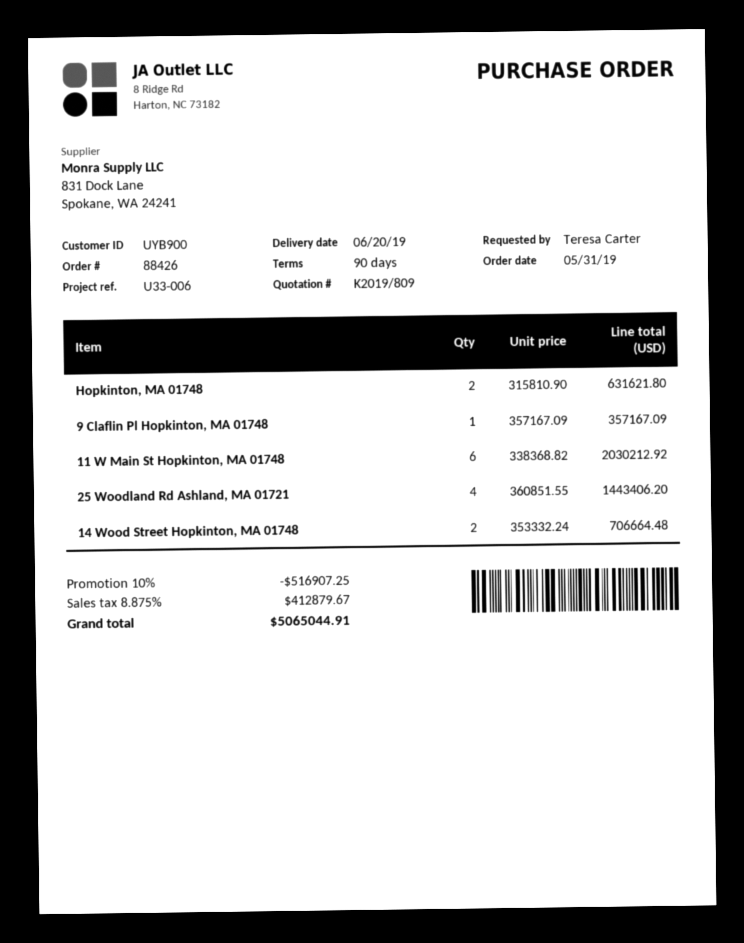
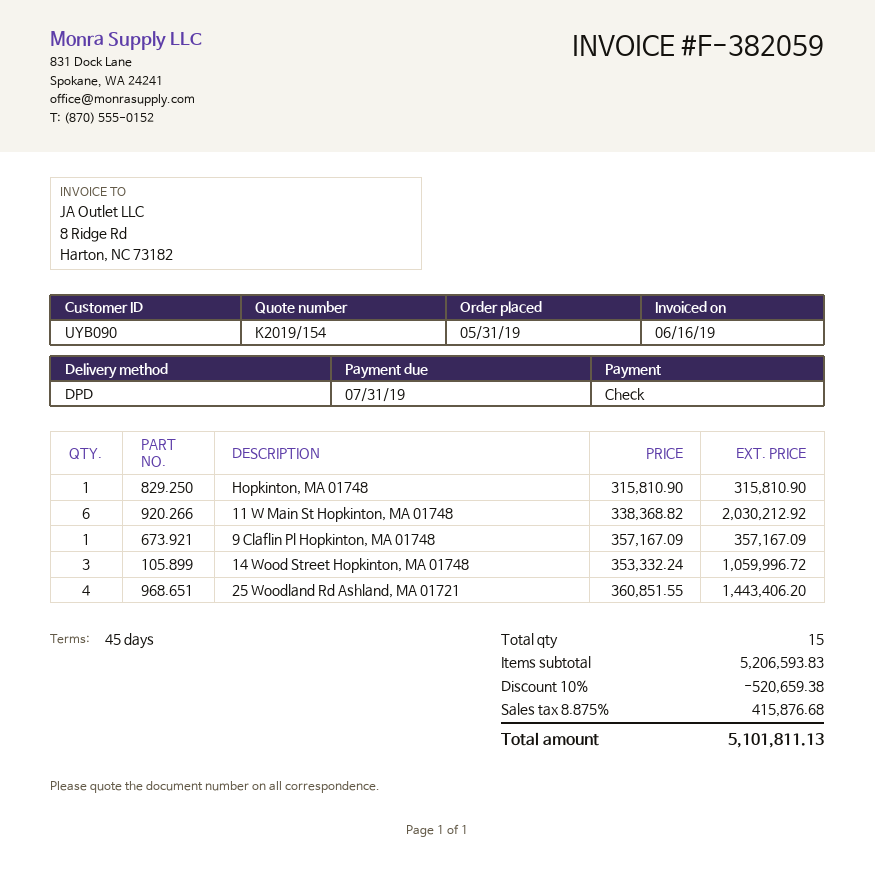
quote number: K2019/809 -> K2019/154
payment terms: 90 days -> 45 days
customer number: UYB900 -> UYB090
Hopkinton, MA 01748: 2 x 315810.90 = 631621.80 -> 1 x 315810.90 = 315810.90
14 Wood Street Hopkinton, MA 01748: 2 x 353332.24 = 706664.48 -> 3 x 353332.24 = 1059996.72
discount: 10% = 516907.25 -> 10% = 520659.38
tax: 8.875% = 412879.67 -> 8.875% = 415876.68
total: 5065044.91 -> 5101811.13

